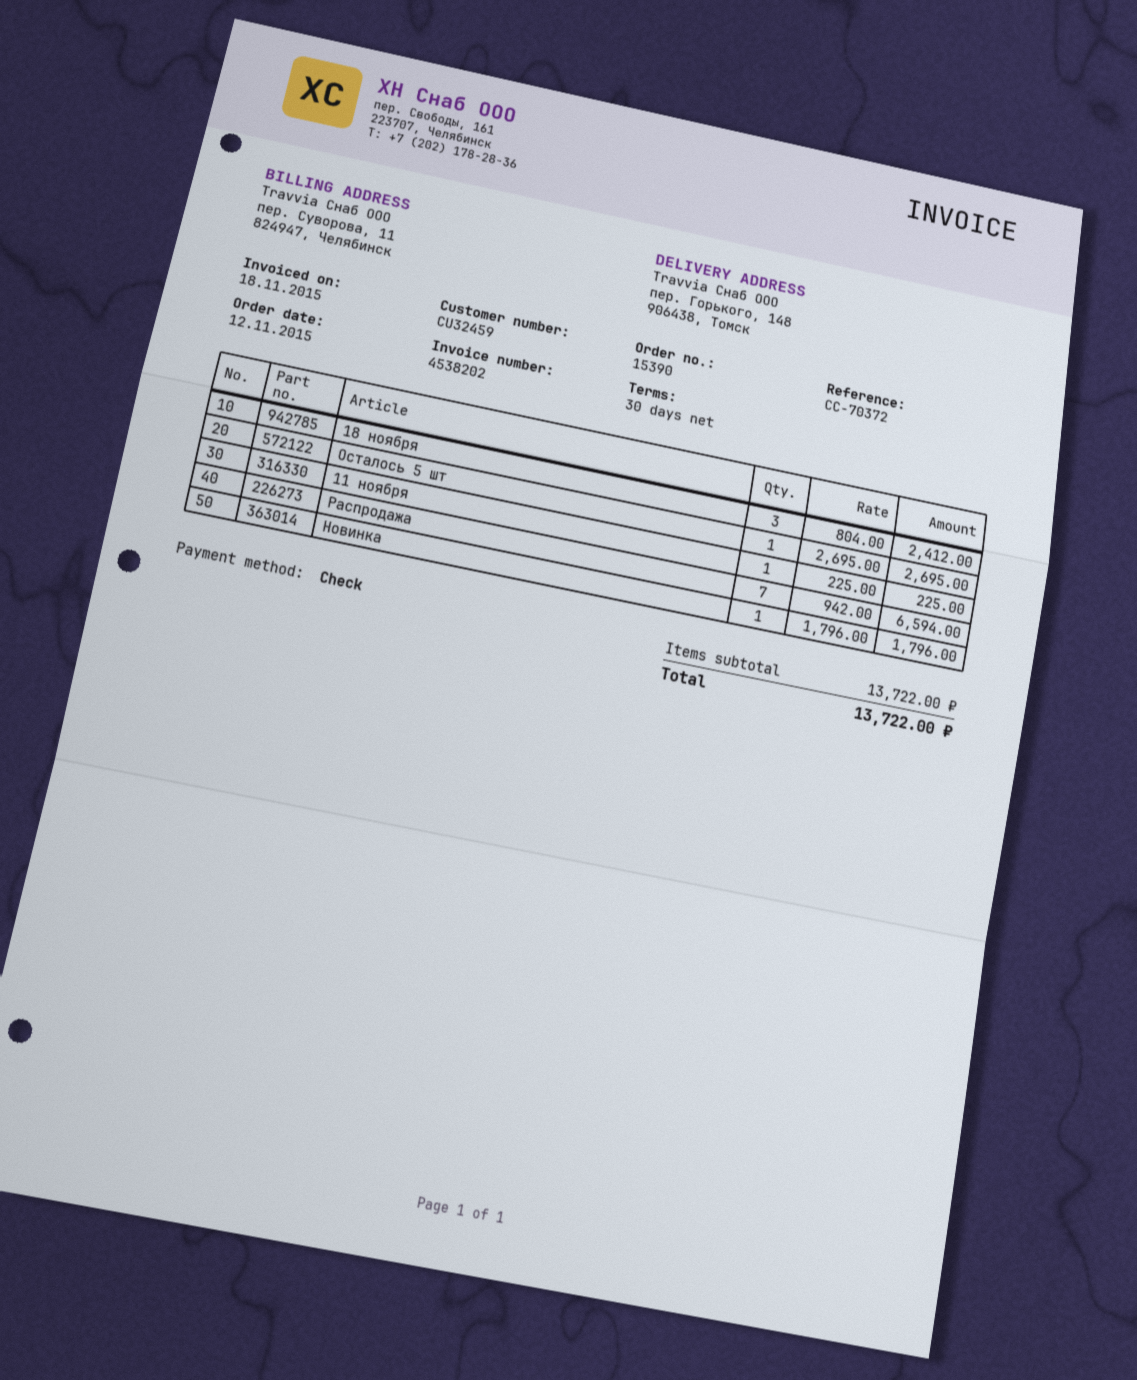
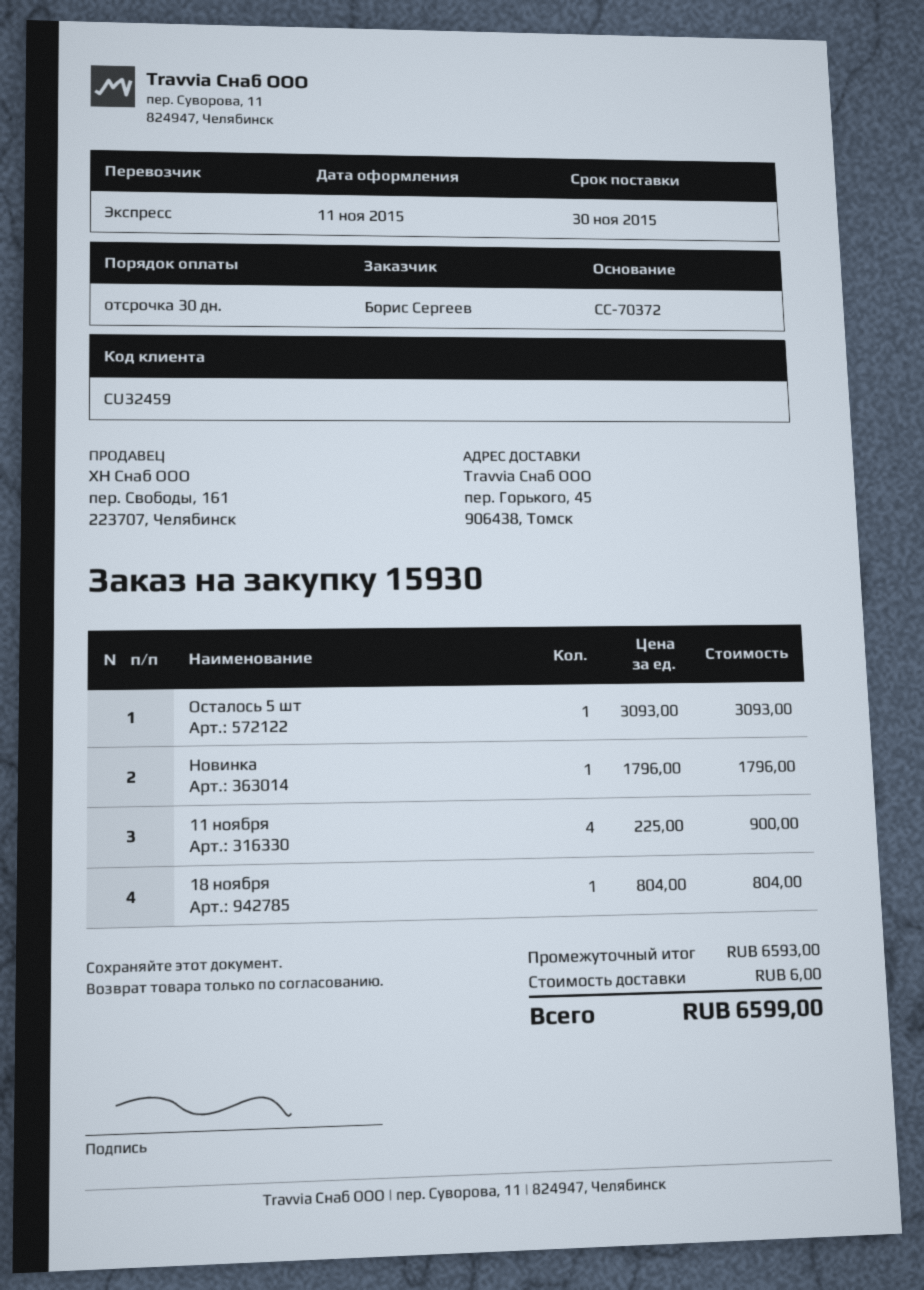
order number: 15390 -> 15930
order date: 2015-11-12 -> 2015-11-11
ship to: пер. Горького, 148, 906438, Томск -> пер. Горького, 45, 906438, Томск
18 ноября: 3 x 804.00 = 2412.00 -> 1 x 804.00 = 804.00
Осталось 5 шт: 1 x 2695.00 = 2695.00 -> 1 x 3093.00 = 3093.00
11 ноября: 1 x 225.00 = 225.00 -> 4 x 225.00 = 900.00
Распродажа: 7 x 942.00 = 6594.00 -> none
subtotal: 13722.00 -> 6593.00
shipping: none -> 6.00
total: 13722.00 -> 6599.00

